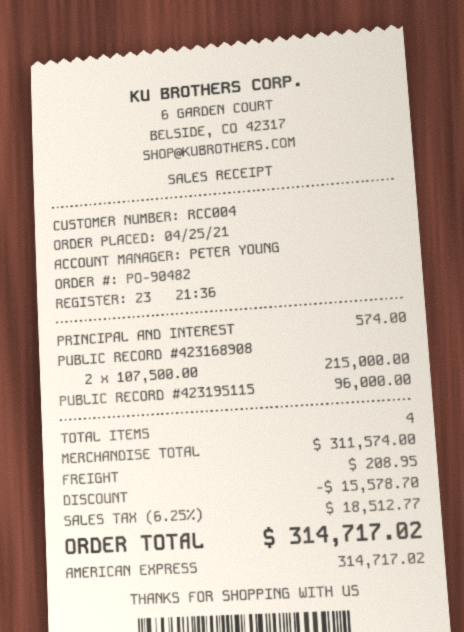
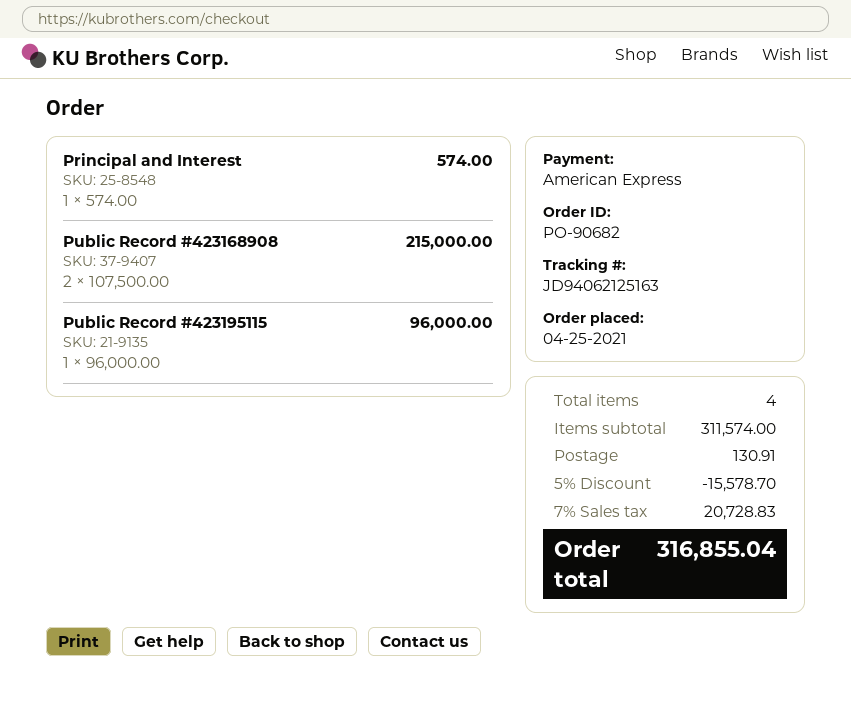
order number: PO-90482 -> PO-90682
shipping: 208.95 -> 130.91
tax: 6.25% = 18512.77 -> 7% = 20728.83
total: 314717.02 -> 316855.04

